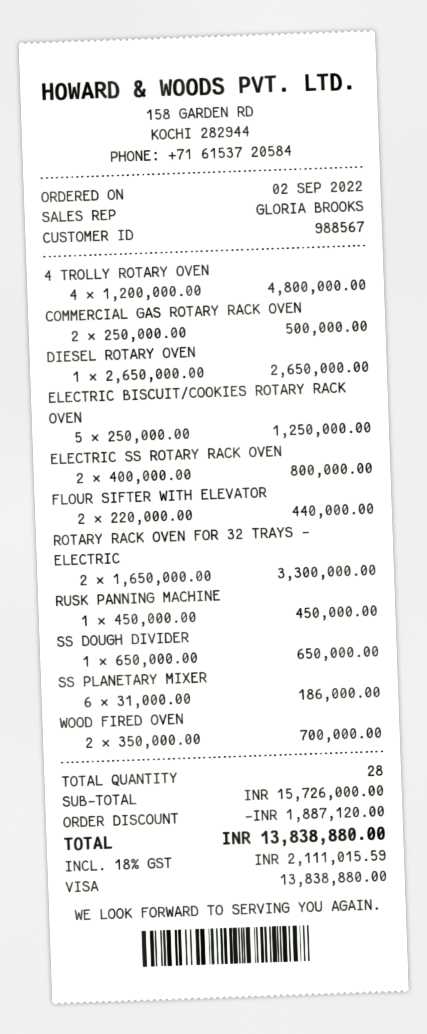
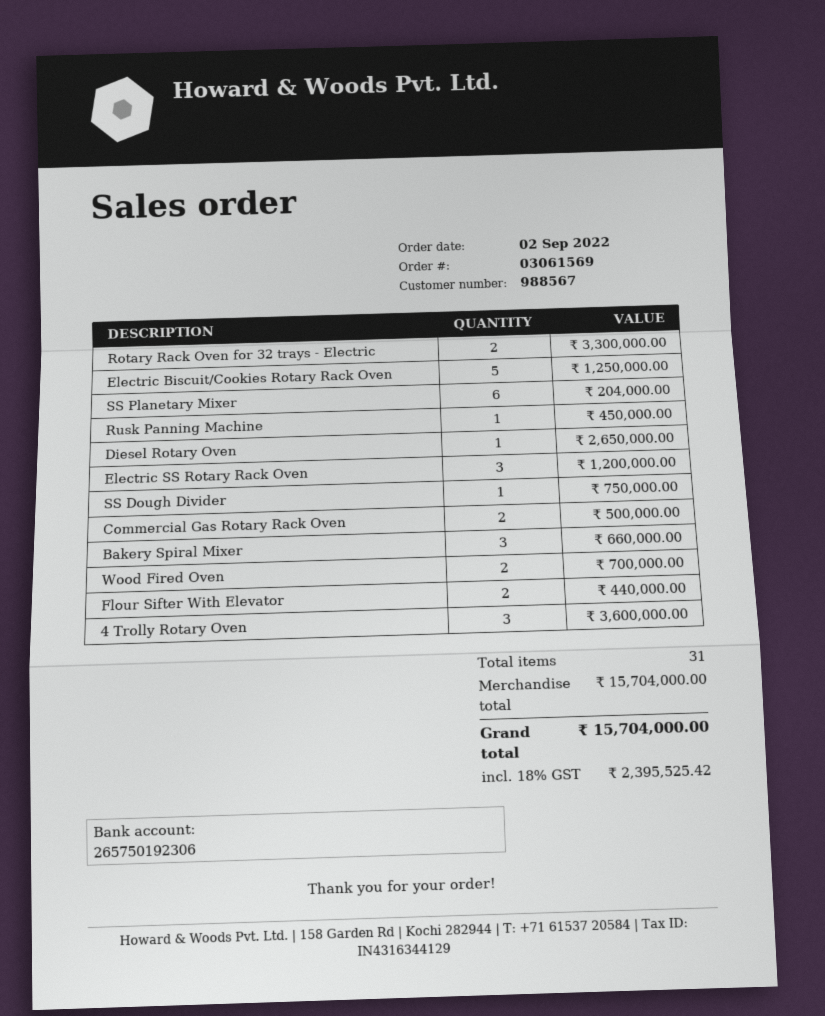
4 TROLLY ROTARY OVEN: 4 for 4800000.00 -> 3 for 3600000.00
ELECTRIC SS ROTARY RACK OVEN: 2 for 800000.00 -> 3 for 1200000.00
SS DOUGH DIVIDER: 1 for 650000.00 -> 1 for 750000.00
SS PLANETARY MIXER: 6 for 186000.00 -> 6 for 204000.00
Bakery Spiral Mixer: none -> 3 for 660000.00
total quantity: 28 -> 31
subtotal: 15726000.00 -> 15704000.00
discount: 1887120.00 -> none
tax: 18% = 2111015.59 -> 18% = 2395525.42
total: 13838880.00 -> 15704000.00

